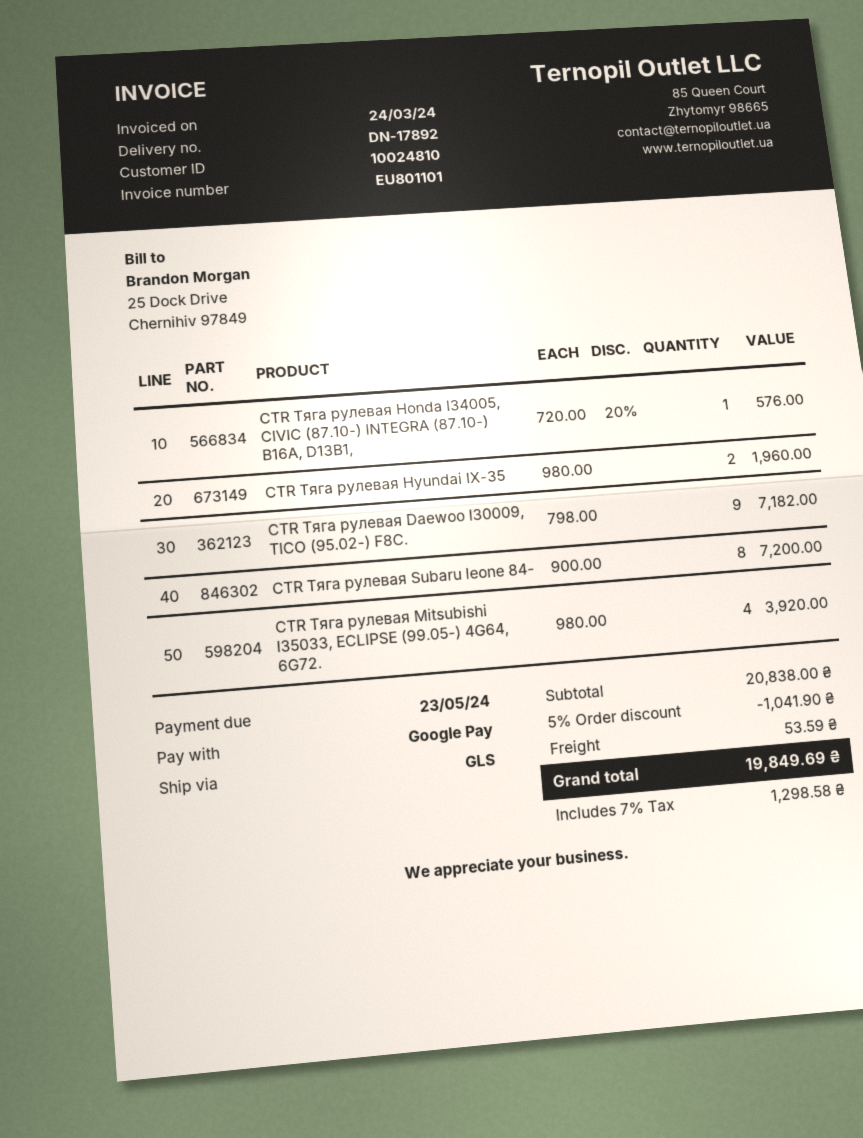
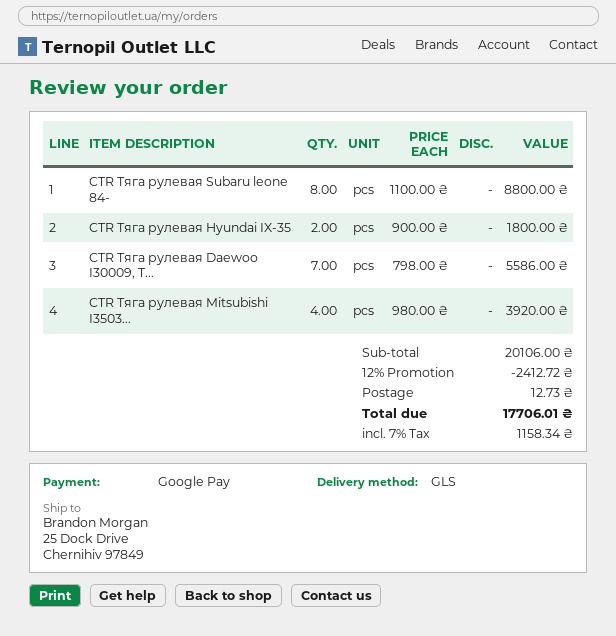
CTR Тяга рулевая Honda I34005, CIVIC (87.10-) INTEGRA (87.10-) B16A, D13B1,: 1 x 720.00 - 20% = 576.00 -> none
CTR Тяга рулевая Hyundai IX-35: 2 x 980.00 = 1960.00 -> 2 x 900.00 = 1800.00
CTR Тяга рулевая Daewoo I30009, TICO (95.02-) F8C.: 9 x 798.00 = 7182.00 -> 7 x 798.00 = 5586.00
CTR Тяга рулевая Subaru leone 84-: 8 x 900.00 = 7200.00 -> 8 x 1100.00 = 8800.00
subtotal: 20838.00 -> 20106.00
discount: 5% = 1041.90 -> 12% = 2412.72
shipping: 53.59 -> 12.73
tax: 7% = 1298.58 -> 7% = 1158.34
total: 19849.69 -> 17706.01

